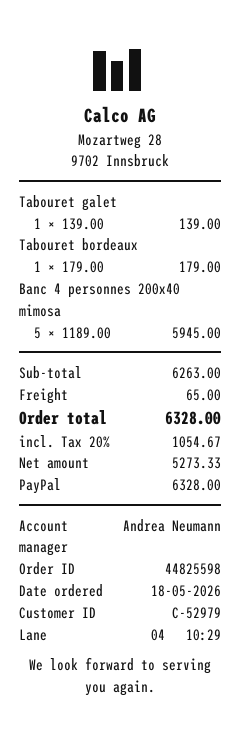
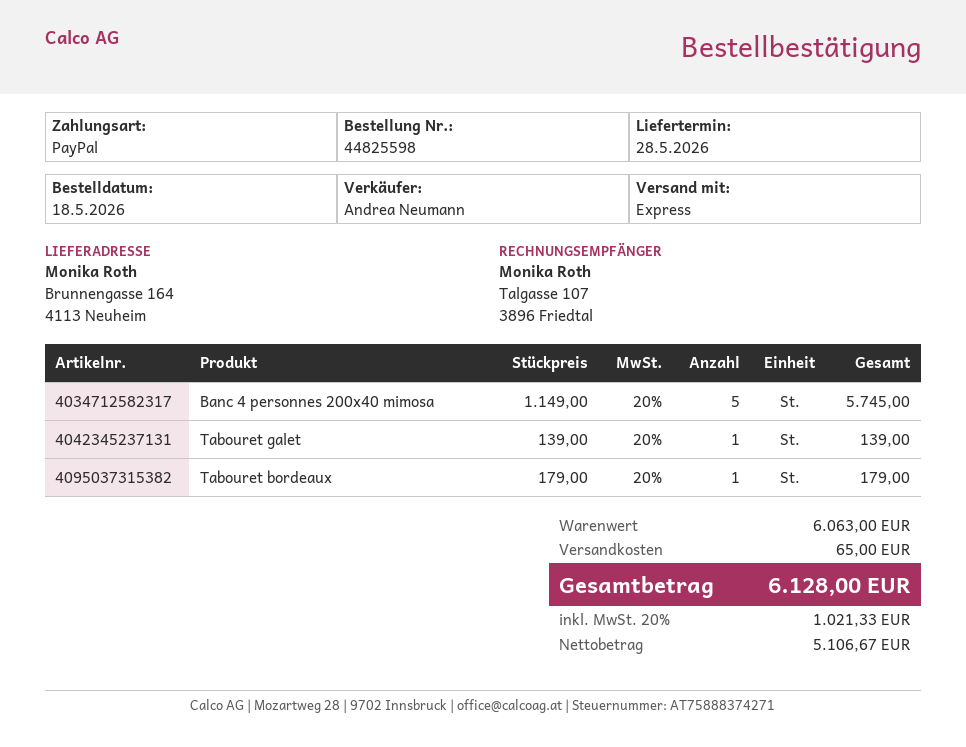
Banc 4 personnes 200x40 mimosa: 5 x 1189.00 = 5945.00 -> 5 x 1149.00 = 5745.00
subtotal: 6263.00 -> 6063.00
net: 5273.33 -> 5106.67
tax: 20% = 1054.67 -> 20% = 1021.33
total: 6328.00 -> 6128.00

